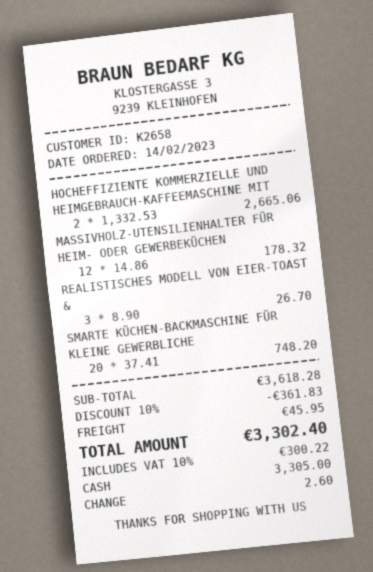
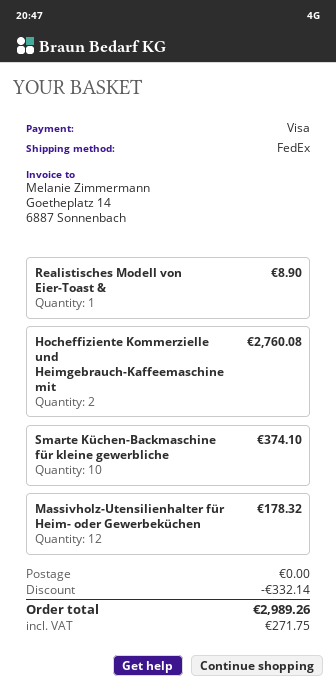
payment method: cash -> Visa
HOCHEFFIZIENTE KOMMERZIELLE UND HEIMGEBRAUCH-KAFFEEMASCHINE MIT: 2 for 2665.06 -> 2 for 2760.08
REALISTISCHES MODELL VON EIER-TOAST &: 3 for 26.70 -> 1 for 8.90
SMARTE KÜCHEN-BACKMASCHINE FÜR KLEINE GEWERBLICHE: 20 for 748.20 -> 10 for 374.10
discount: 361.83 -> 332.14
shipping: 45.95 -> 0.00
tax: 300.22 -> 271.75
total: 3302.40 -> 2989.26

